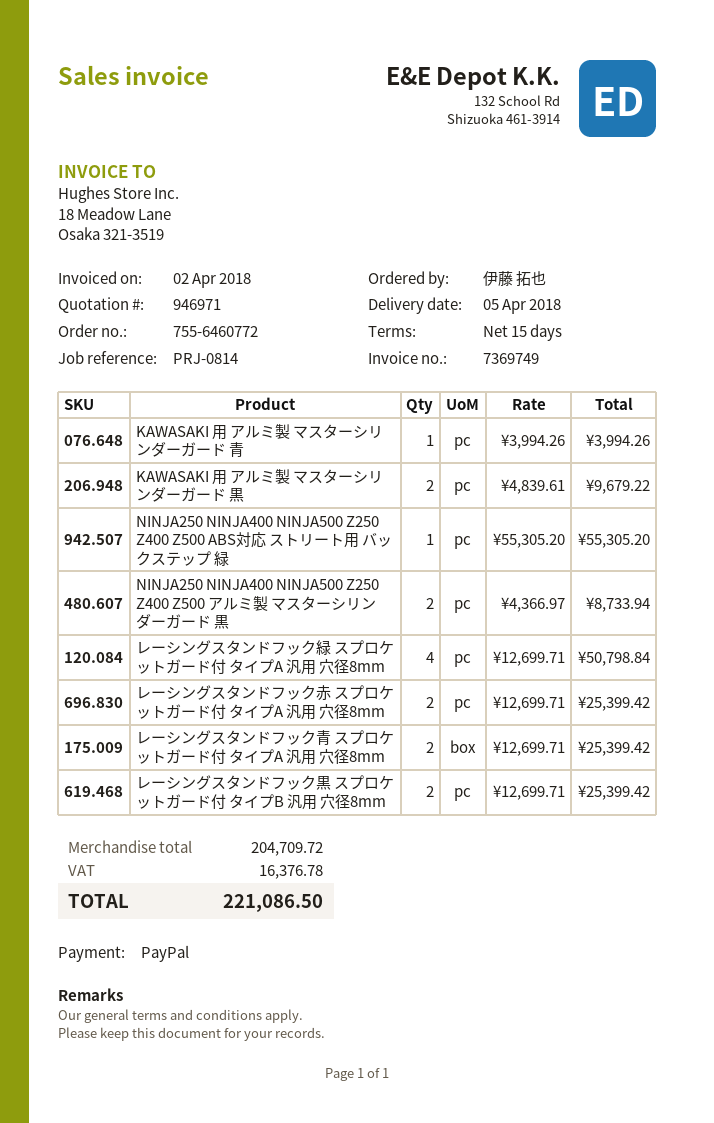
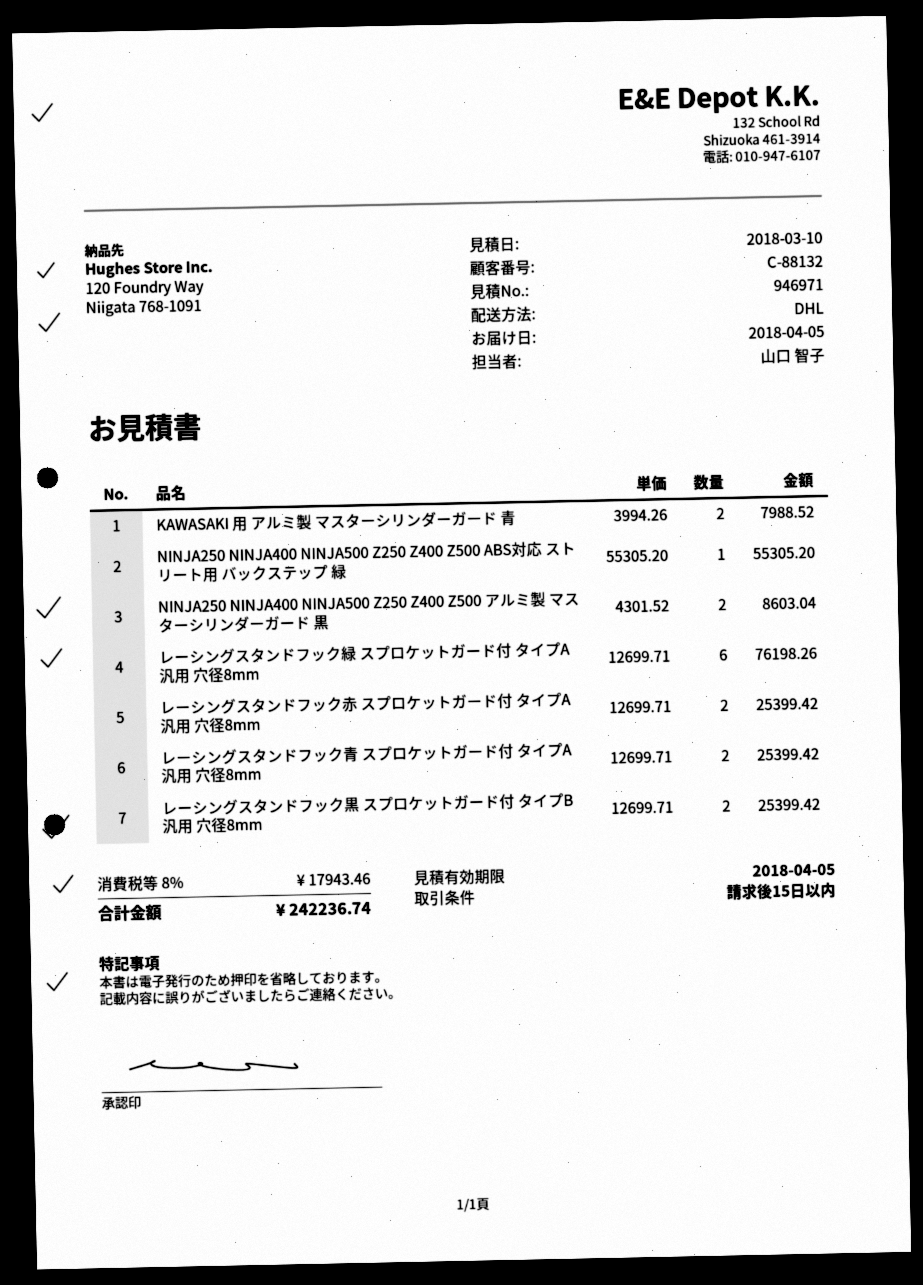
KAWASAKI 用 アルミ製 マスターシリンダーガード 青: 1 x 3994.26 = 3994.26 -> 2 x 3994.26 = 7988.52
KAWASAKI 用 アルミ製 マスターシリンダーガード 黒: 2 x 4839.61 = 9679.22 -> none
NINJA250 NINJA400 NINJA500 Z250 Z400 Z500 アルミ製 マスターシリンダーガード 黒: 2 x 4366.97 = 8733.94 -> 2 x 4301.52 = 8603.04
レーシングスタンドフック緑 スプロケットガード付 タイプA 汎用 穴径8mm: 4 x 12699.71 = 50798.84 -> 6 x 12699.71 = 76198.26
tax: 16376.78 -> 17943.46
total: 221086.50 -> 242236.74

